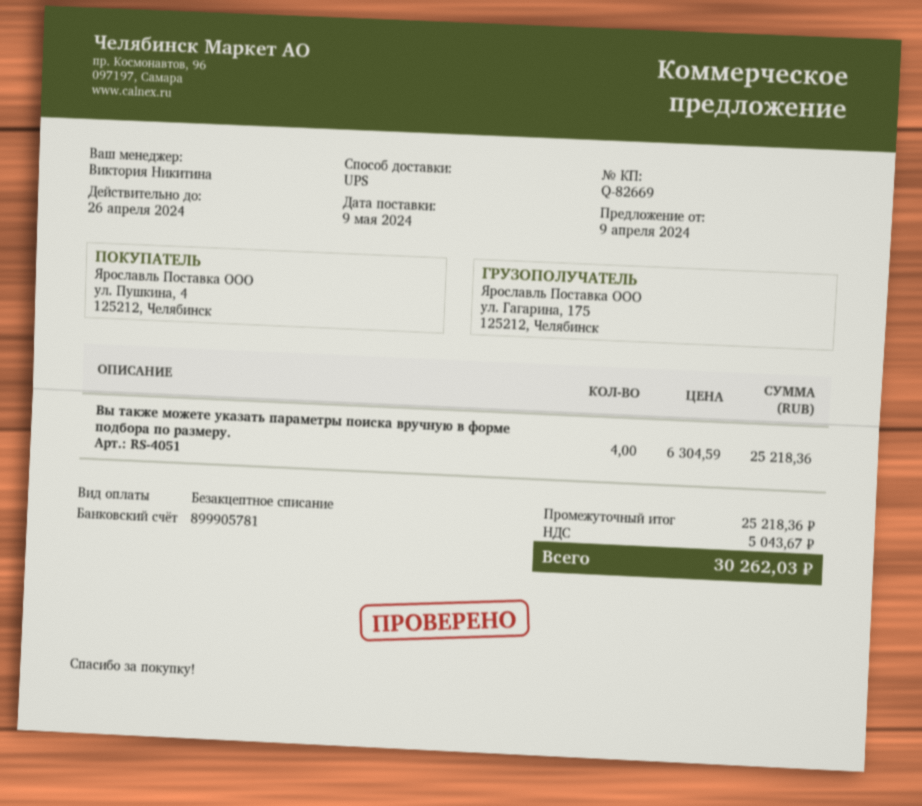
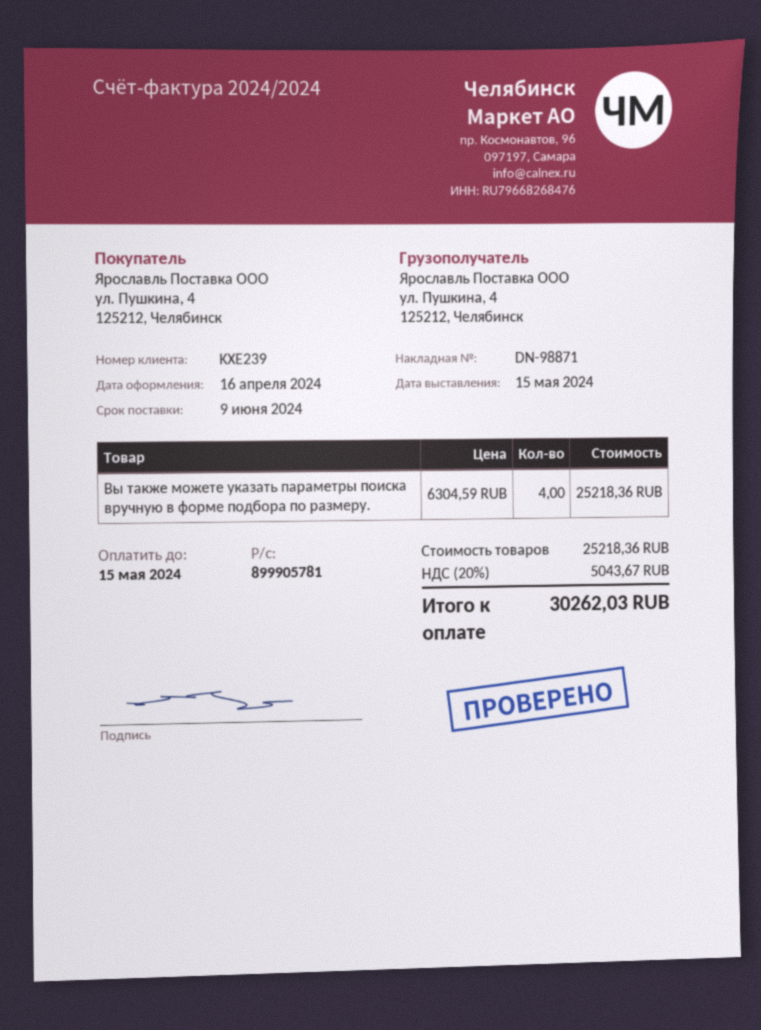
delivery date: 2024-05-09 -> 2024-06-09
ship to: ул. Гагарина, 175, 125212, Челябинск -> ул. Пушкина, 4, 125212, Челябинск

